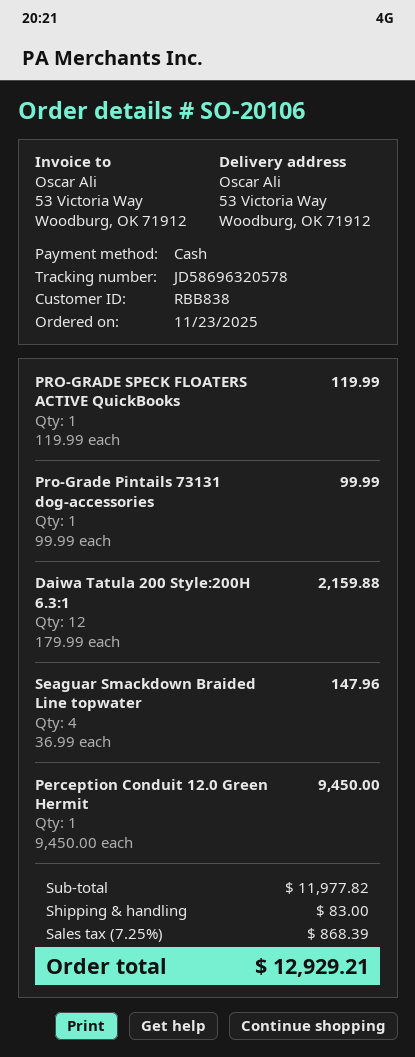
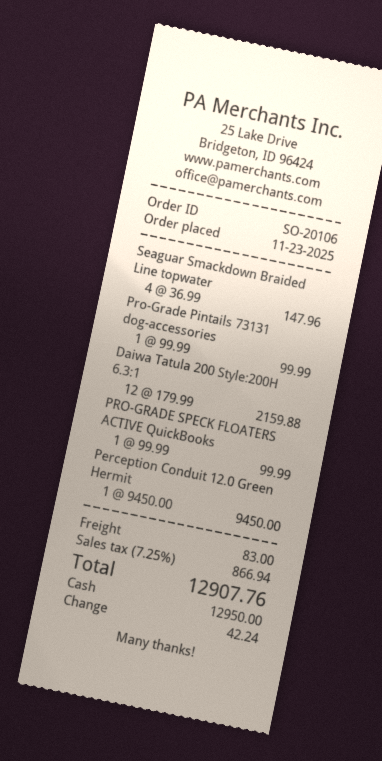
PRO-GRADE SPECK FLOATERS ACTIVE QuickBooks: 1 x 119.99 = 119.99 -> 1 x 99.99 = 99.99
tax: 7.25% = 868.39 -> 7.25% = 866.94
total: 12929.21 -> 12907.76

